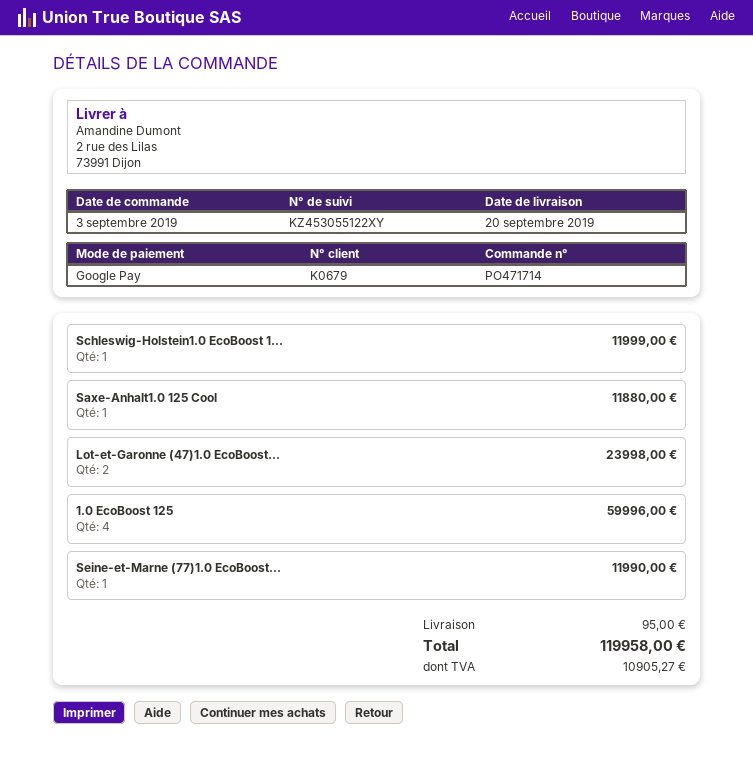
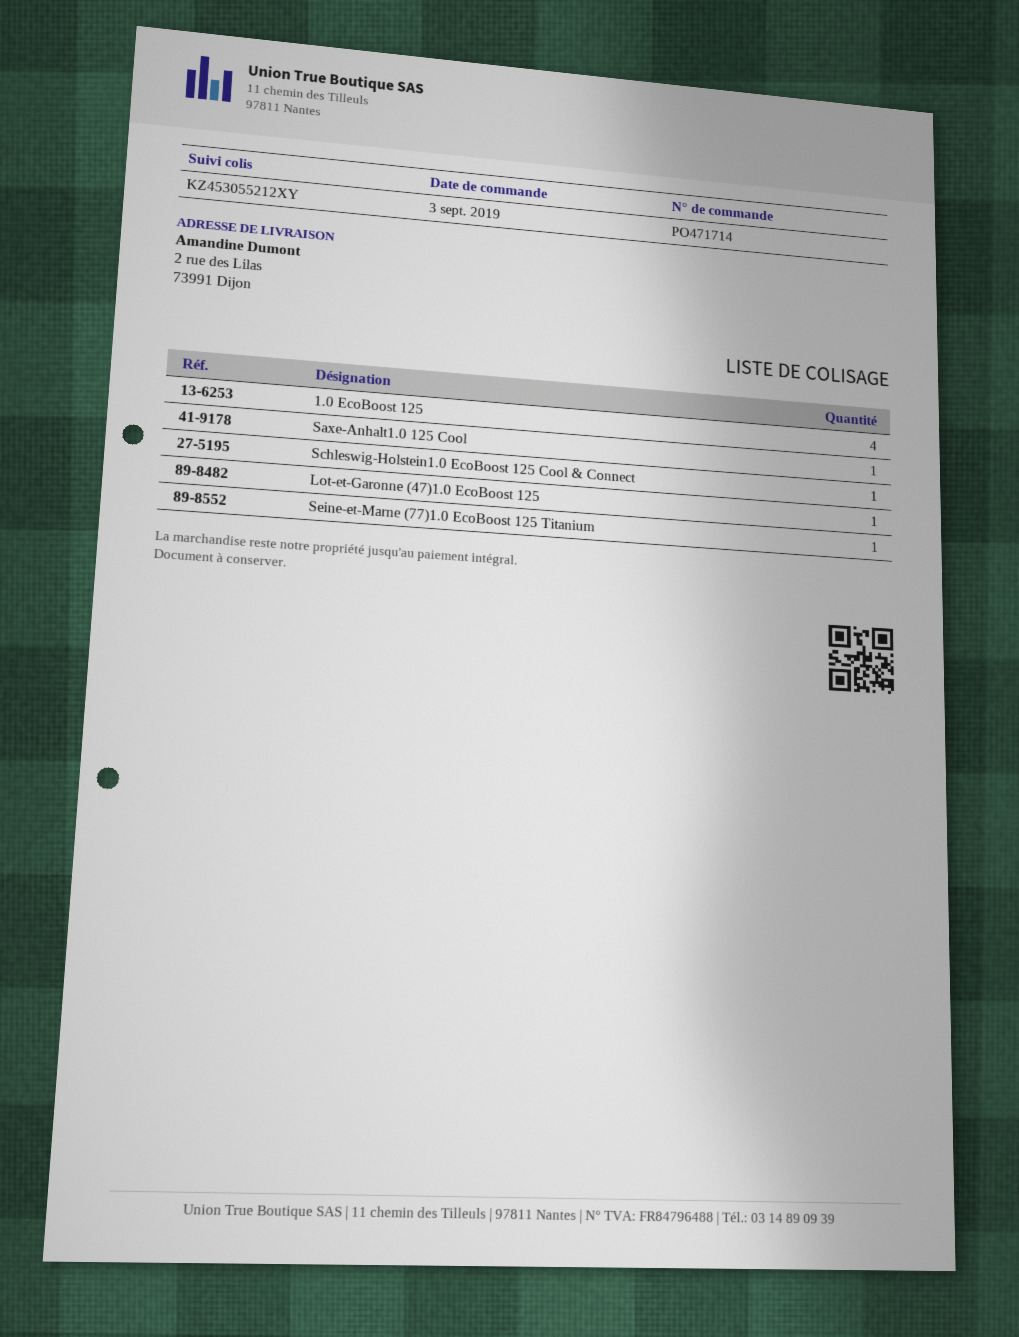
tracking number: KZ453055122XY -> KZ453055212XY
Lot-et-Garonne (47)1.0 EcoBoost...: 2 -> 1

